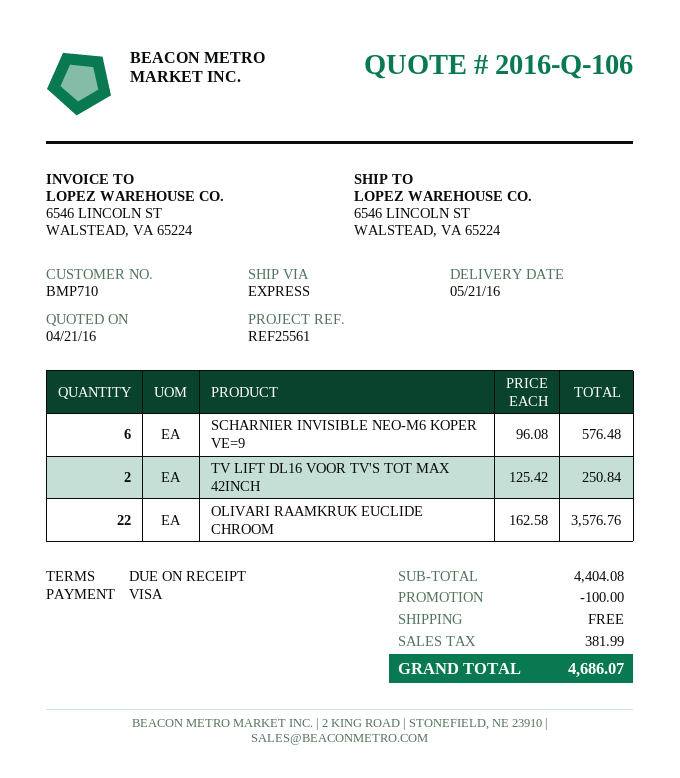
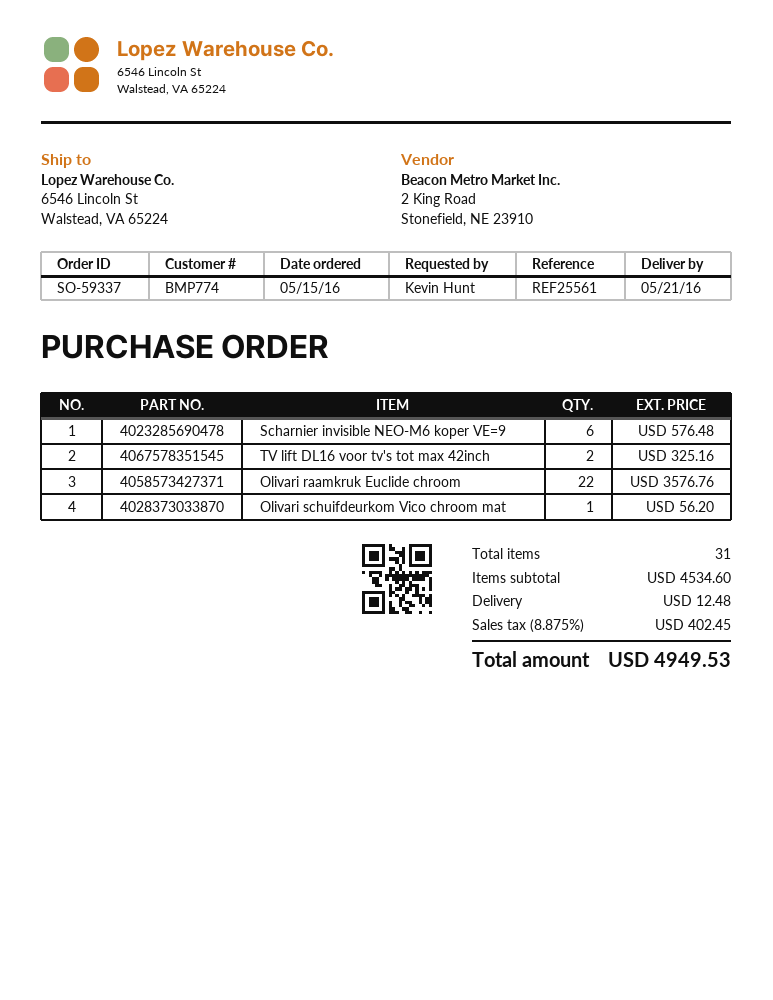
customer number: BMP710 -> BMP774
TV LIFT DL16 VOOR TV'S TOT MAX 42INCH: 2 for 250.84 -> 2 for 325.16
Olivari schuifdeurkom Vico chroom mat: none -> 1 for 56.20
subtotal: 4404.08 -> 4534.60
discount: 100.00 -> none
shipping: 0.00 -> 12.48
tax: 381.99 -> 402.45
total: 4686.07 -> 4949.53

